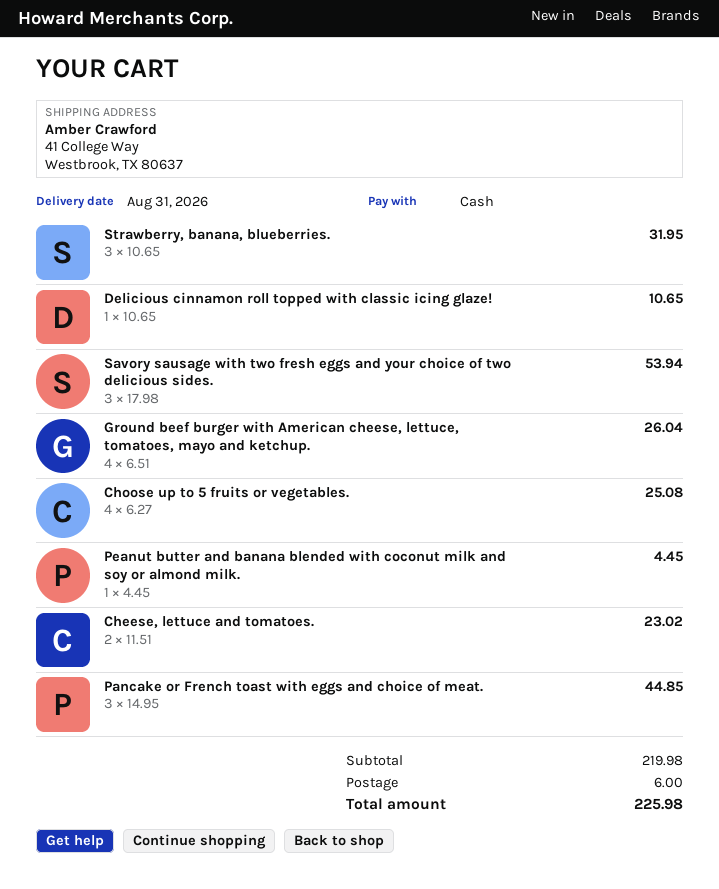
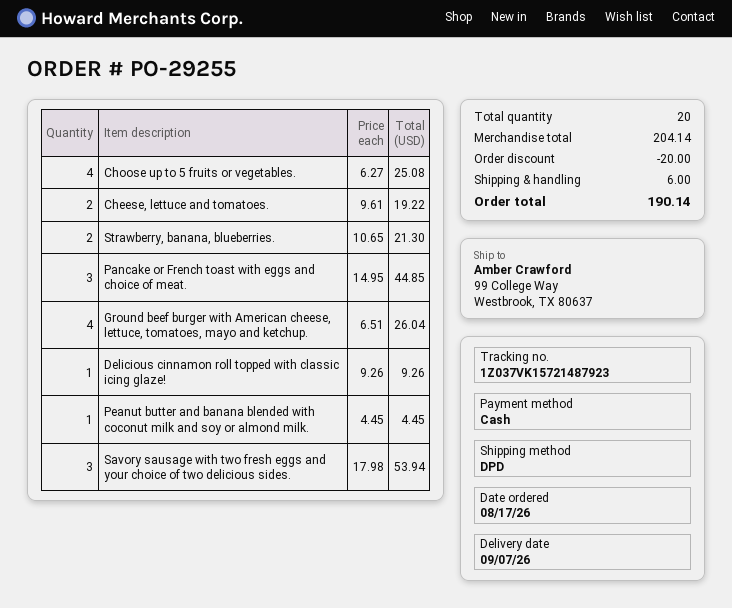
delivery date: 2026-08-31 -> 2026-09-07
ship to: 41 College Way, Westbrook, TX 80637 -> 99 College Way, Westbrook, TX 80637
Strawberry, banana, blueberries.: 3 x 10.65 = 31.95 -> 2 x 10.65 = 21.30
Delicious cinnamon roll topped with classic icing glaze!: 1 x 10.65 = 10.65 -> 1 x 9.26 = 9.26
Cheese, lettuce and tomatoes.: 2 x 11.51 = 23.02 -> 2 x 9.61 = 19.22
subtotal: 219.98 -> 204.14
discount: none -> 20.00
total: 225.98 -> 190.14

